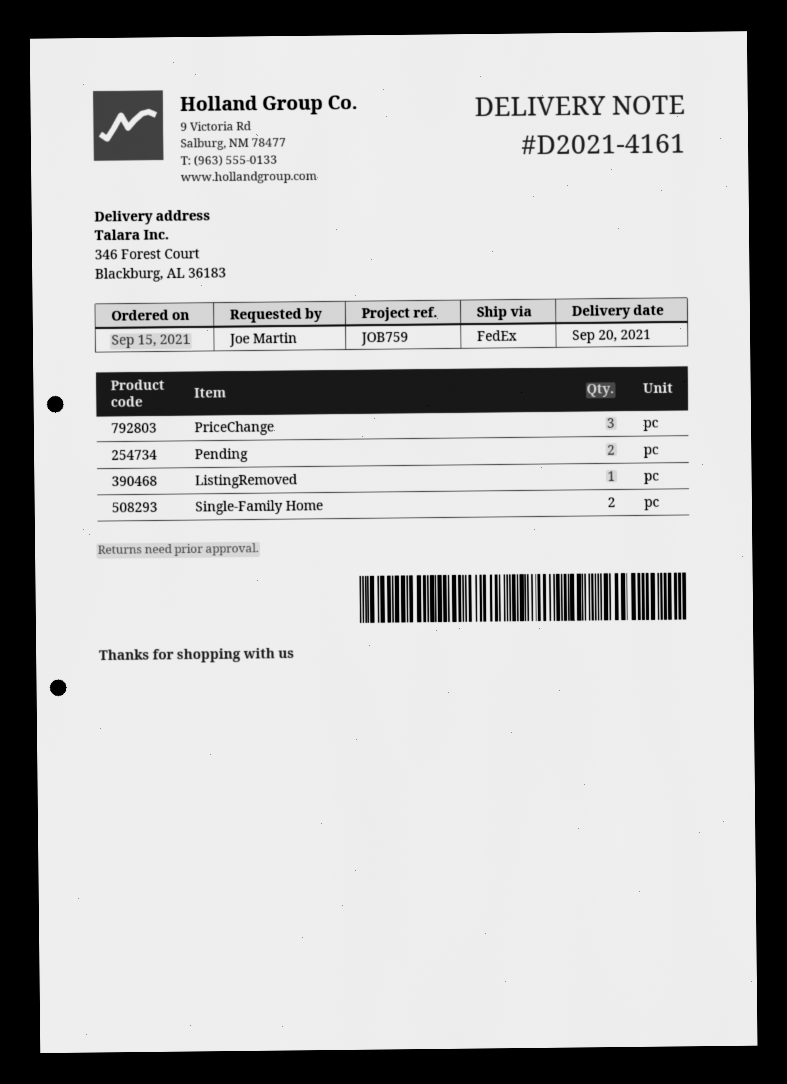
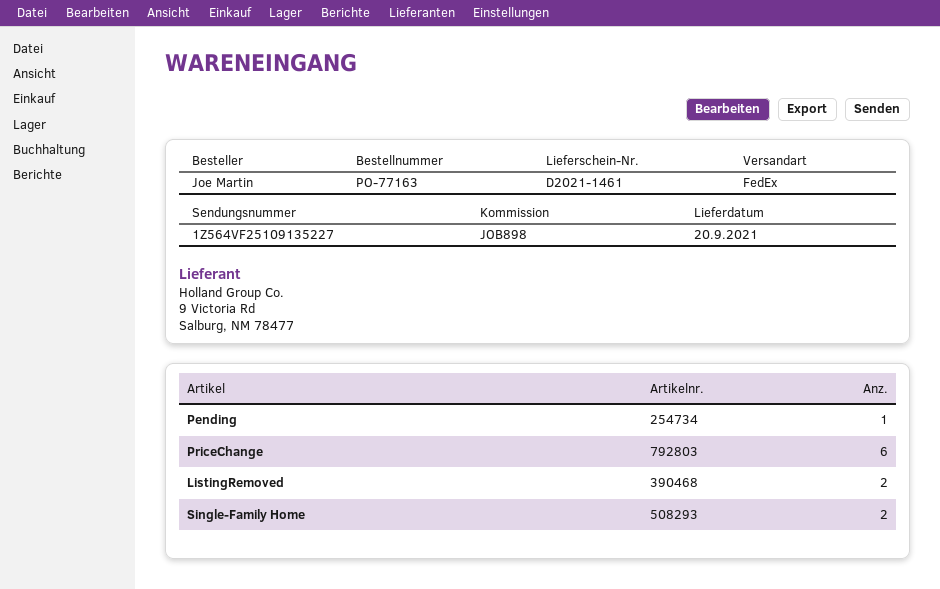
delivery note number: D2021-4161 -> D2021-1461
reference: JOB759 -> JOB898
PriceChange: 3 -> 6
Pending: 2 -> 1
ListingRemoved: 1 -> 2

